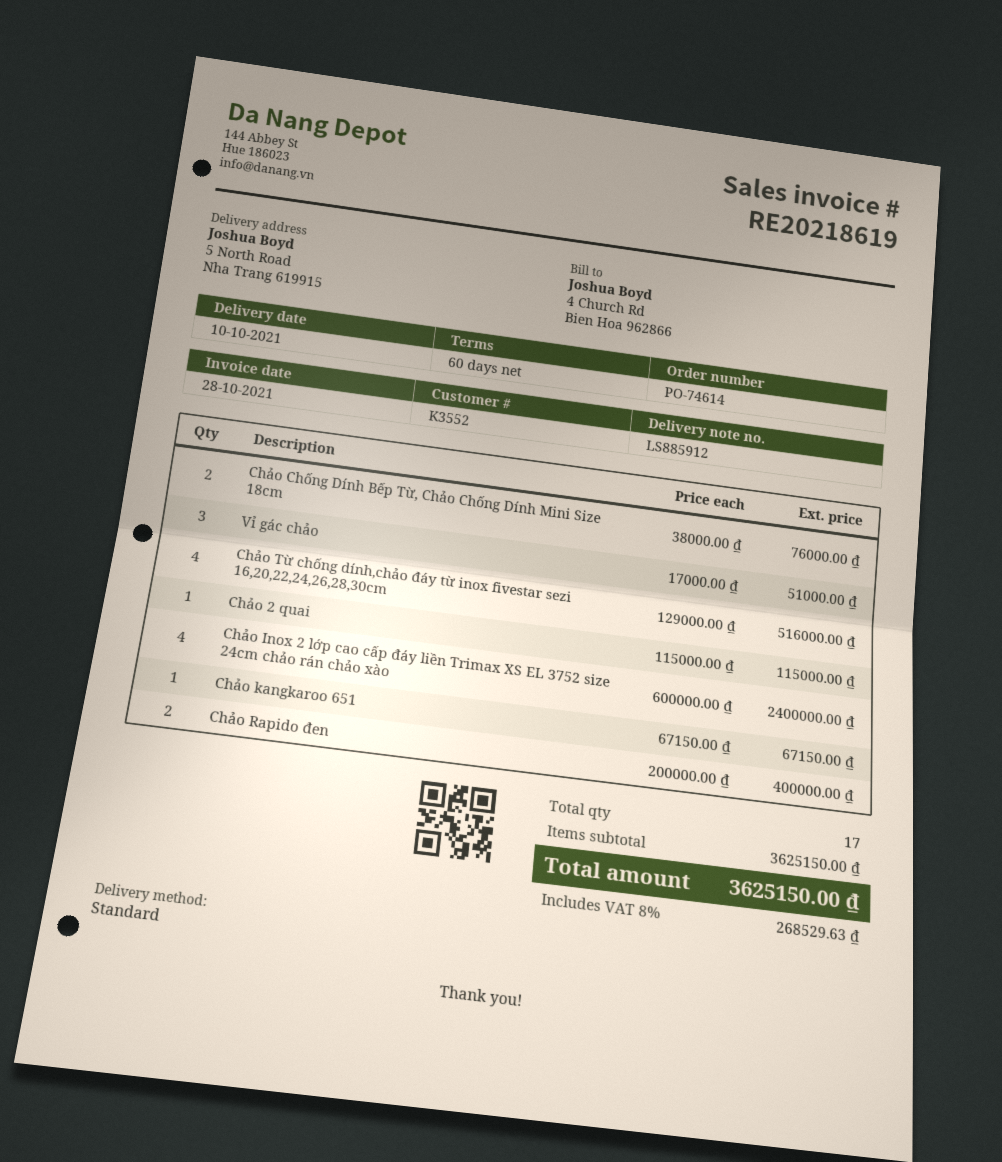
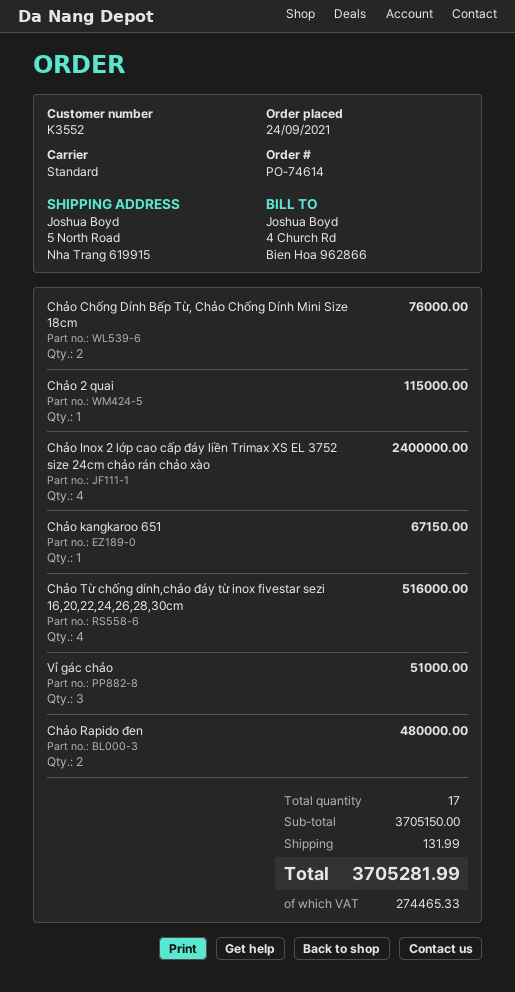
Chảo Rapido đen: 2 for 400000.00 -> 2 for 480000.00
subtotal: 3625150.00 -> 3705150.00
shipping: none -> 131.99
tax: 268529.63 -> 274465.33
total: 3625150.00 -> 3705281.99

